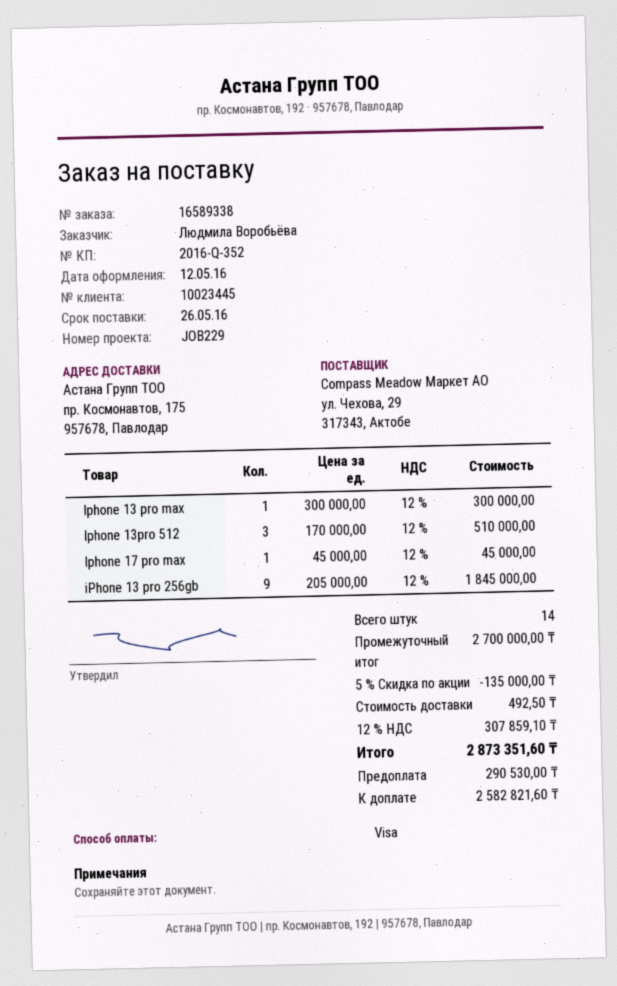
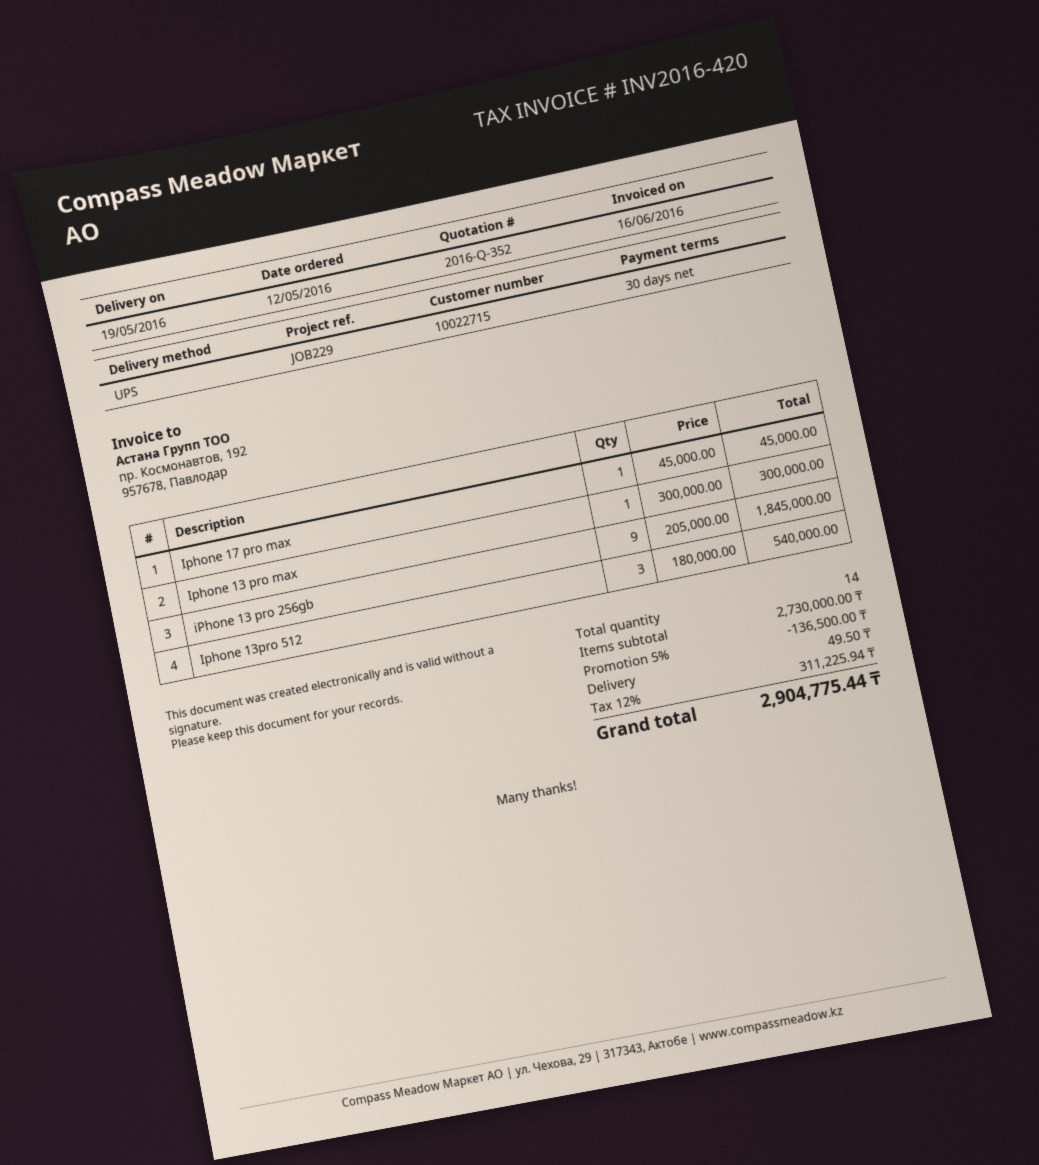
delivery date: 2016-05-26 -> 2016-05-19
customer number: 10023445 -> 10022715
Iphone 13pro 512: 3 x 170000.00 = 510000.00 -> 3 x 180000.00 = 540000.00
subtotal: 2700000.00 -> 2730000.00
discount: 5% = 135000.00 -> 5% = 136500.00
shipping: 492.50 -> 49.50
tax: 12% = 307859.10 -> 12% = 311225.94
total: 2873351.60 -> 2904775.44

